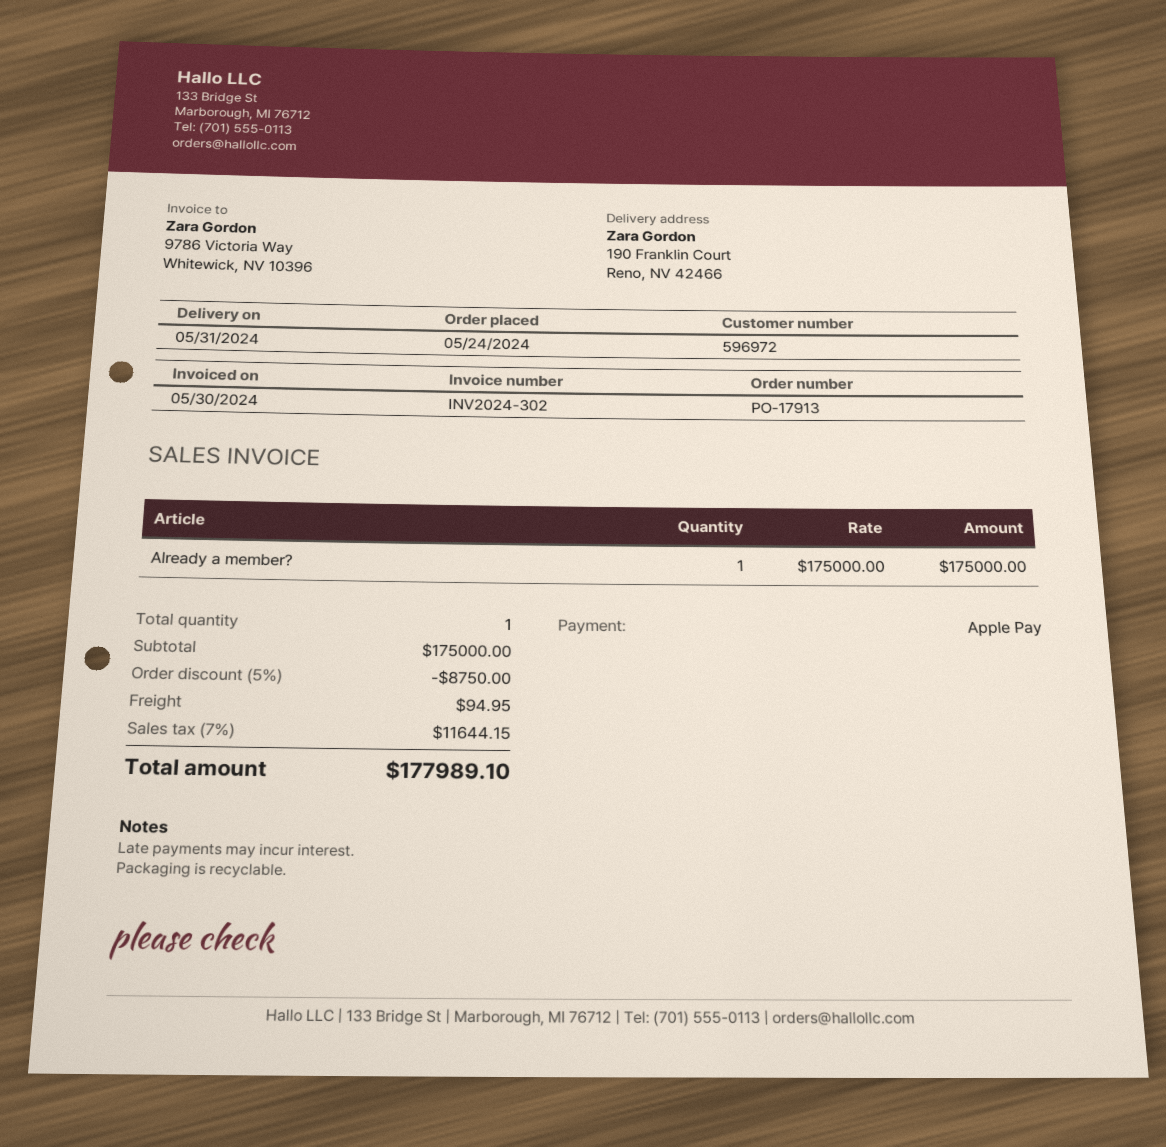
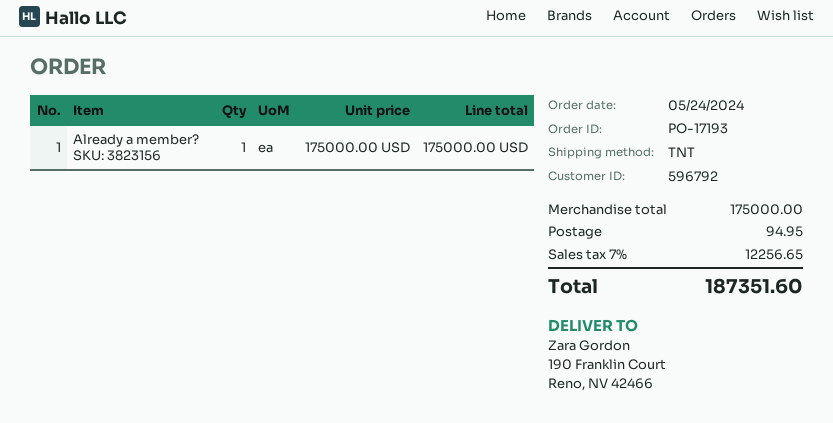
order number: PO-17913 -> PO-17193
customer number: 596972 -> 596792
discount: 5% = 8750.00 -> none
tax: 7% = 11644.15 -> 7% = 12256.65
total: 177989.10 -> 187351.60

